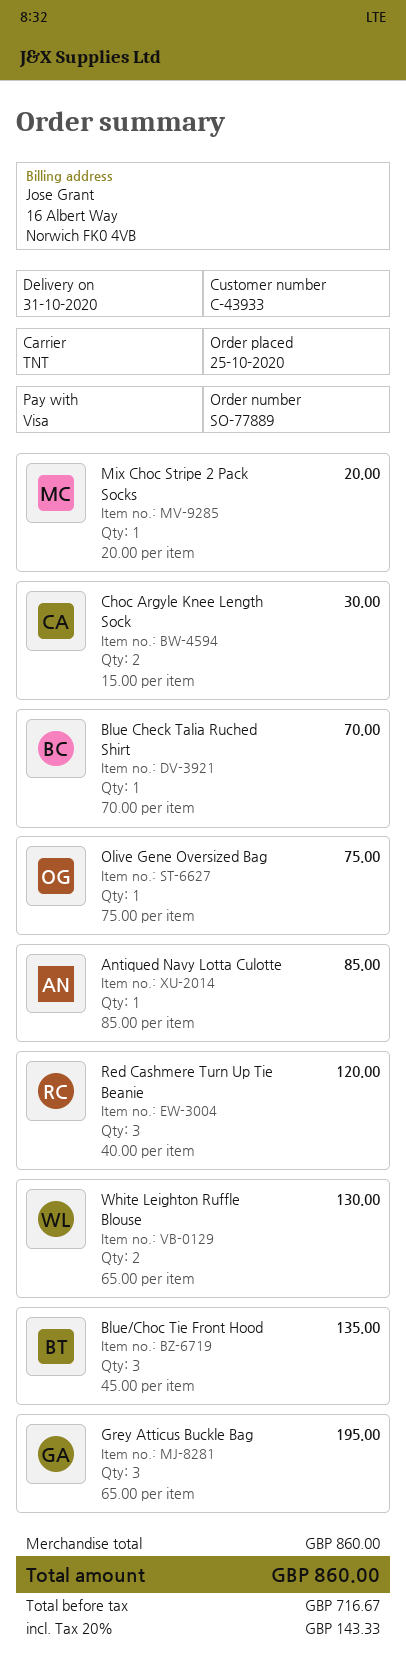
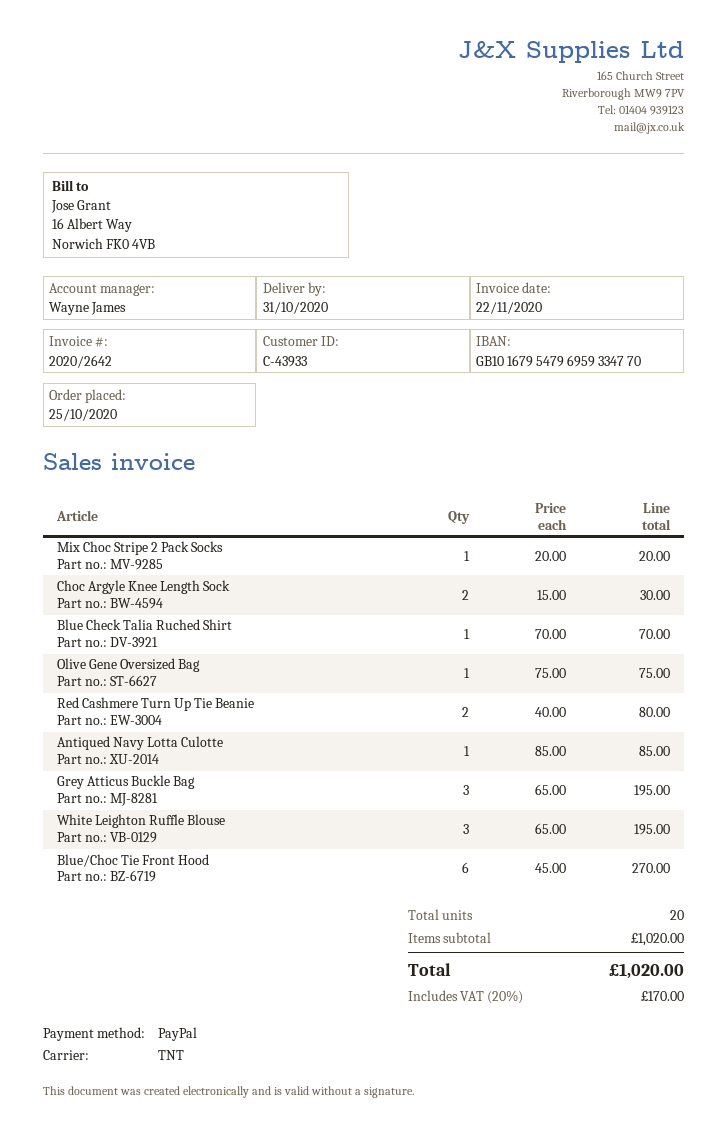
payment method: Visa -> PayPal
Red Cashmere Turn Up Tie Beanie: 3 x 40.00 = 120.00 -> 2 x 40.00 = 80.00
White Leighton Ruffle Blouse: 2 x 65.00 = 130.00 -> 3 x 65.00 = 195.00
Blue/Choc Tie Front Hood: 3 x 45.00 = 135.00 -> 6 x 45.00 = 270.00
subtotal: 860.00 -> 1020.00
tax: 20% = 143.33 -> 20% = 170.00
total: 860.00 -> 1020.00

